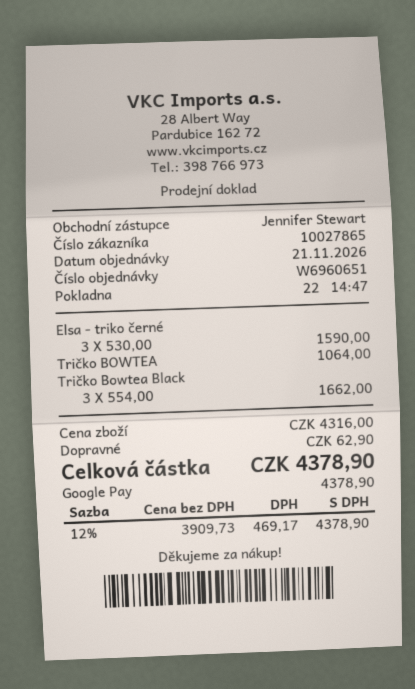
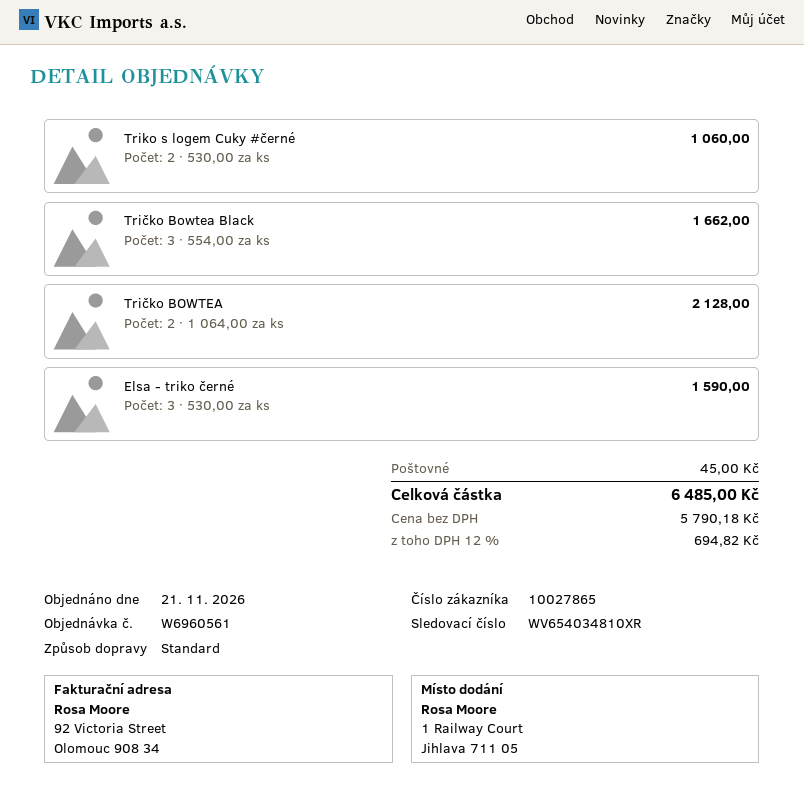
order number: W6960651 -> W6960561
Tričko BOWTEA: 1 x 1064.00 = 1064.00 -> 2 x 1064.00 = 2128.00
Triko s logem Cuky #černé: none -> 2 x 530.00 = 1060.00
shipping: 62.90 -> 45.00
net: 3909.73 -> 5790.18
tax: 12% = 469.17 -> 12% = 694.82
total: 4378.90 -> 6485.00

